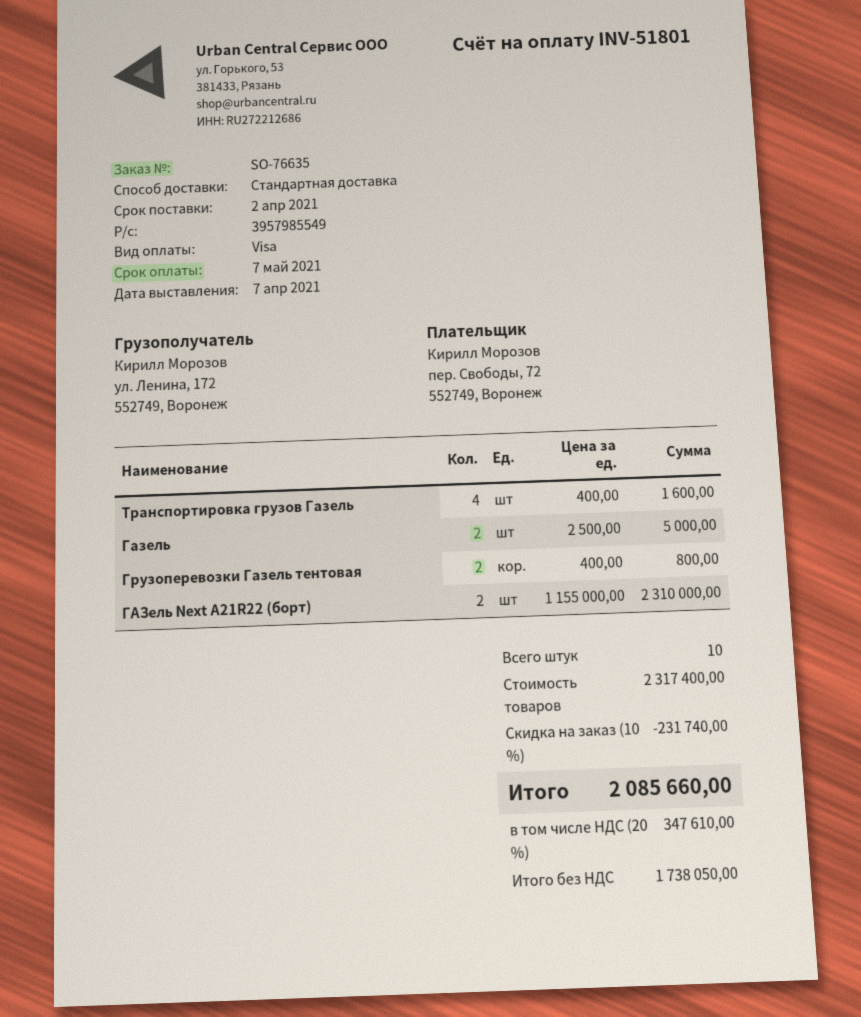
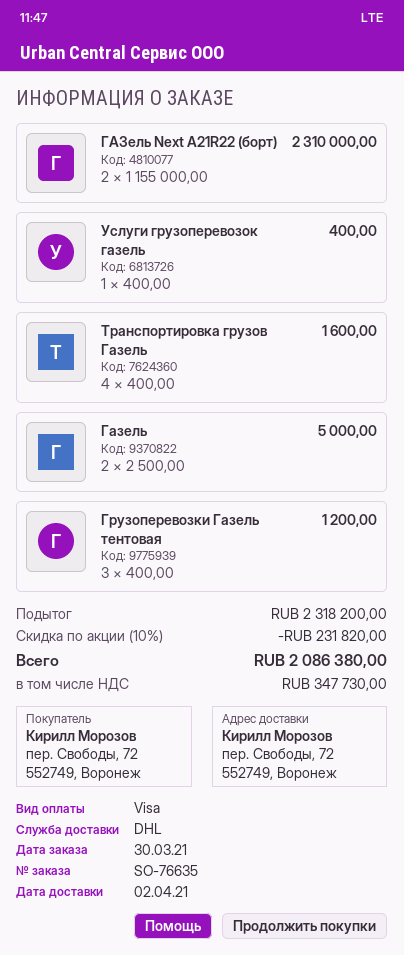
shipping method: standard -> DHL
ship to: ул. Ленина, 172, 552749, Воронеж -> пер. Свободы, 72, 552749, Воронеж
Грузоперевозки Газель тентовая: 2 x 400.00 = 800.00 -> 3 x 400.00 = 1200.00
Услуги грузоперевозок газель: none -> 1 x 400.00 = 400.00
subtotal: 2317400.00 -> 2318200.00
discount: 10% = 231740.00 -> 10% = 231820.00
tax: 347610.00 -> 347730.00
total: 2085660.00 -> 2086380.00

